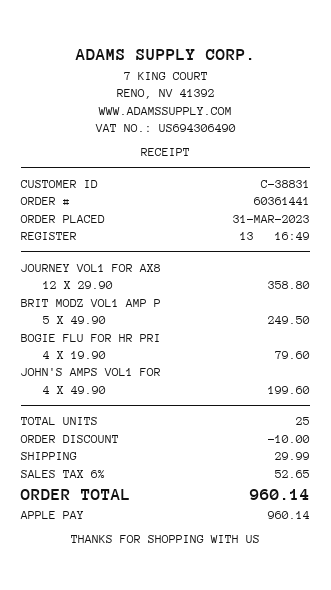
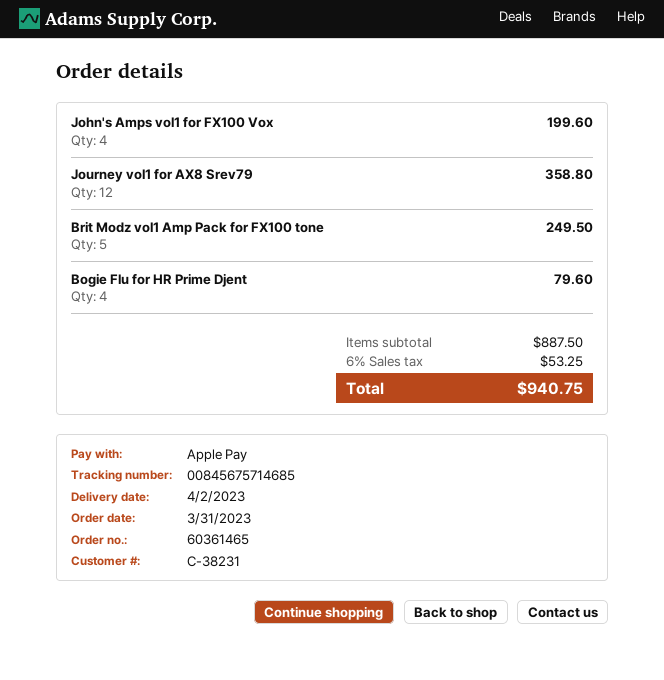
order number: 60361441 -> 60361465
customer number: C-38831 -> C-38231
discount: 10.00 -> none
shipping: 29.99 -> none
tax: 6% = 52.65 -> 6% = 53.25
total: 960.14 -> 940.75

